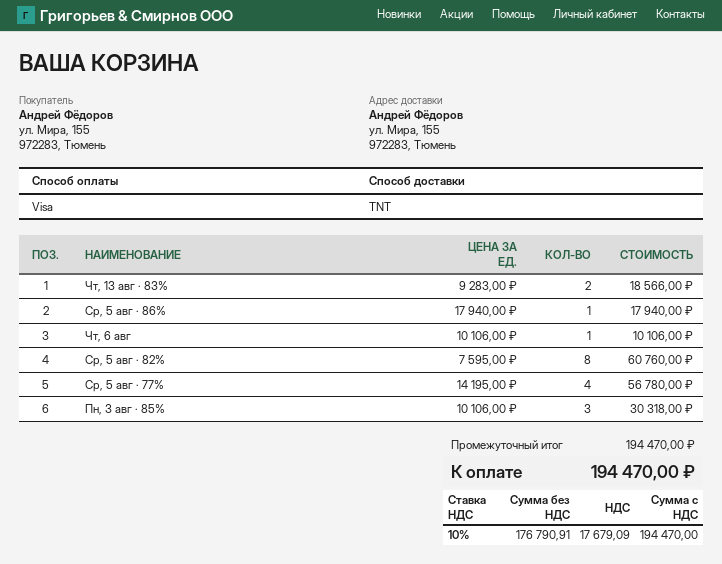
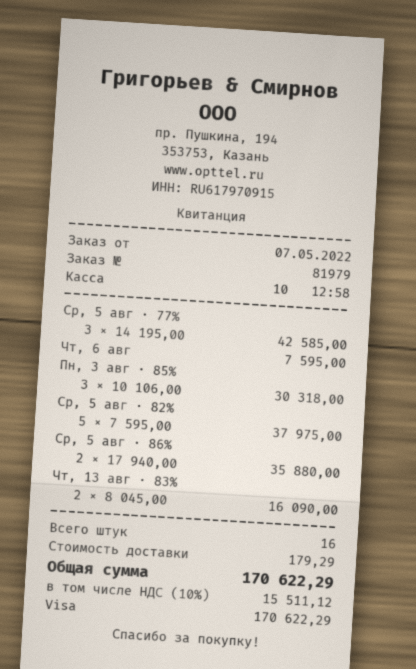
Чт, 13 авг · 83%: 2 x 9283.00 = 18566.00 -> 2 x 8045.00 = 16090.00
Ср, 5 авг · 86%: 1 x 17940.00 = 17940.00 -> 2 x 17940.00 = 35880.00
Чт, 6 авг: 1 x 10106.00 = 10106.00 -> 1 x 7595.00 = 7595.00
Ср, 5 авг · 82%: 8 x 7595.00 = 60760.00 -> 5 x 7595.00 = 37975.00
Ср, 5 авг · 77%: 4 x 14195.00 = 56780.00 -> 3 x 14195.00 = 42585.00
shipping: none -> 179.29
tax: 10% = 17679.09 -> 10% = 15511.12
total: 194470.00 -> 170622.29

